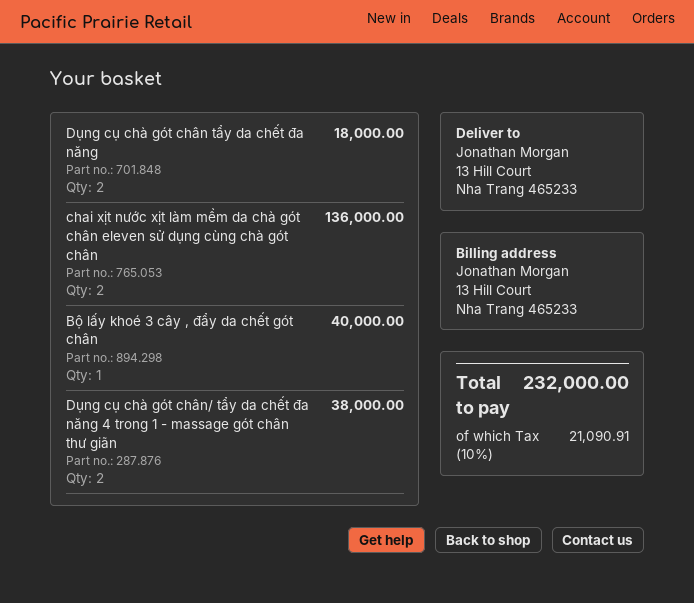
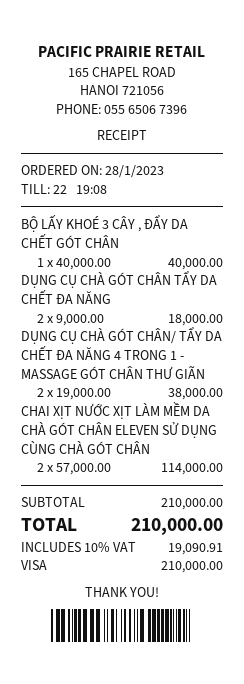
chai xịt nước xịt làm mềm da chà gót chân eleven sử dụng cùng chà gót chân: 2 for 136000.00 -> 2 for 114000.00
tax: 10% = 21090.91 -> 10% = 19090.91
total: 232000.00 -> 210000.00

